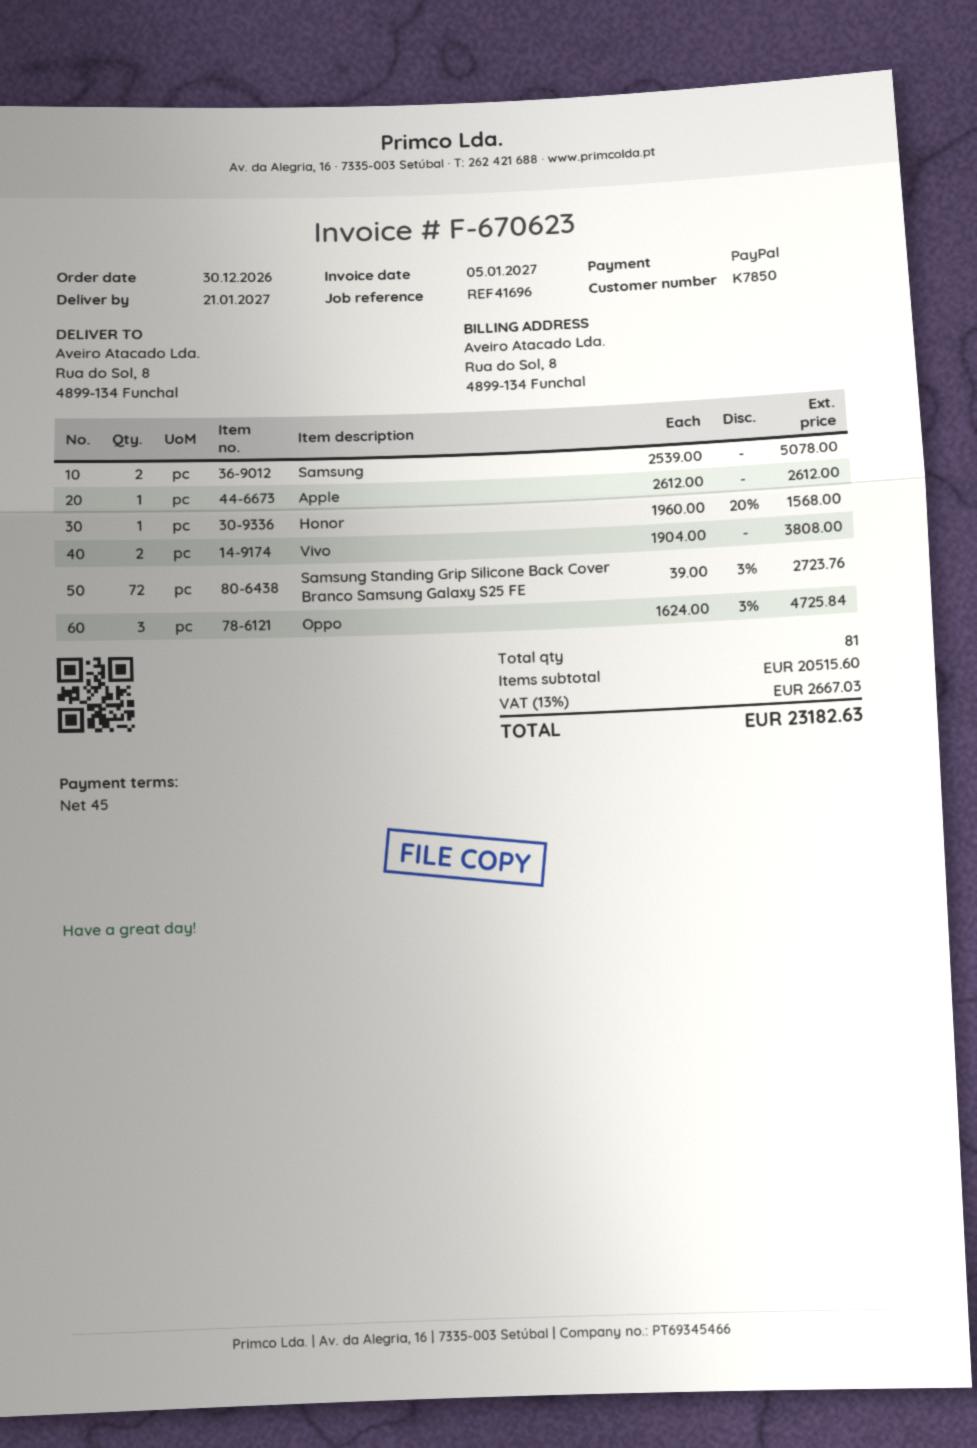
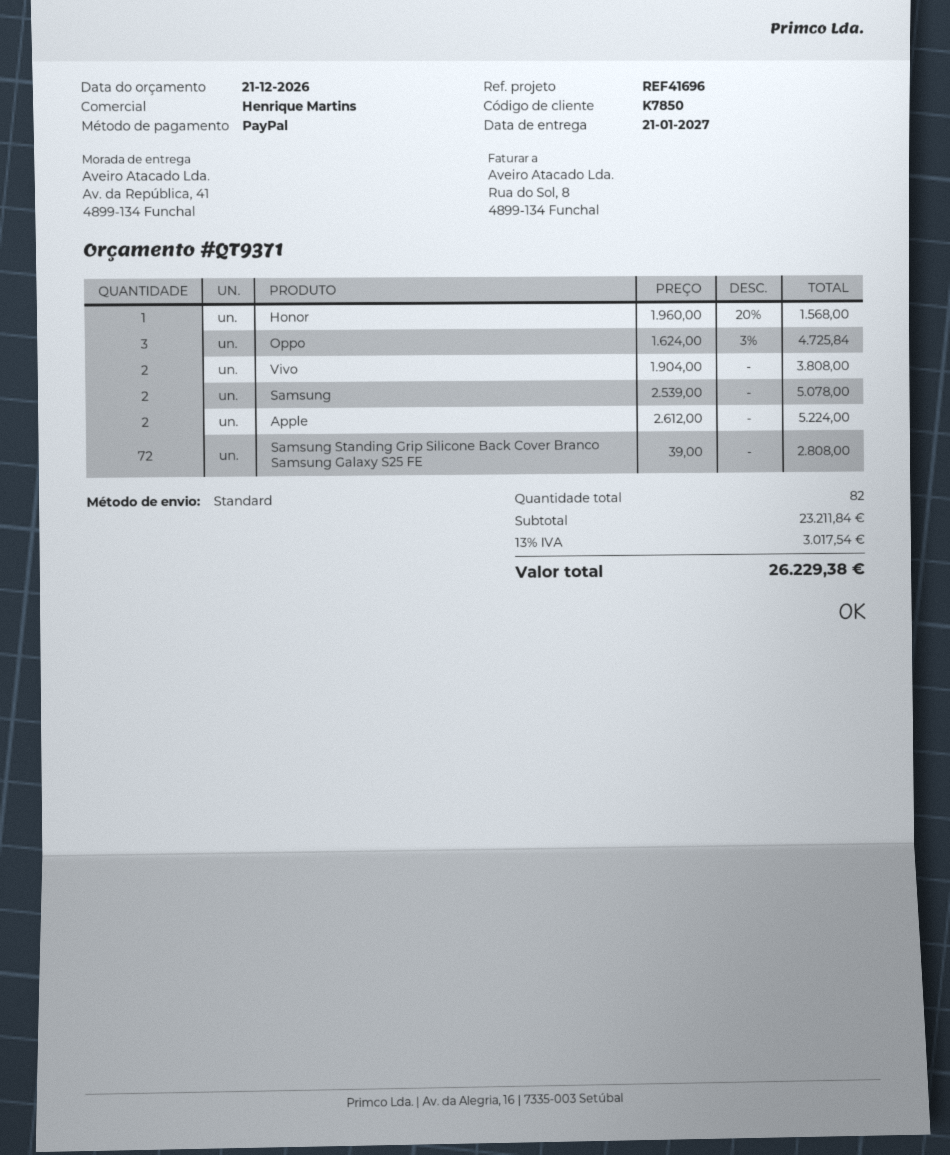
ship to: Rua do Sol, 8, 4899-134 Funchal -> Av. da República, 41, 4899-134 Funchal
Apple: 1 x 2612.00 = 2612.00 -> 2 x 2612.00 = 5224.00
Samsung Standing Grip Silicone Back Cover Branco Samsung Galaxy S25 FE: 72 x 39.00 - 3% = 2723.76 -> 72 x 39.00 = 2808.00
total quantity: 81 -> 82
subtotal: 20515.60 -> 23211.84
tax: 13% = 2667.03 -> 13% = 3017.54
total: 23182.63 -> 26229.38

